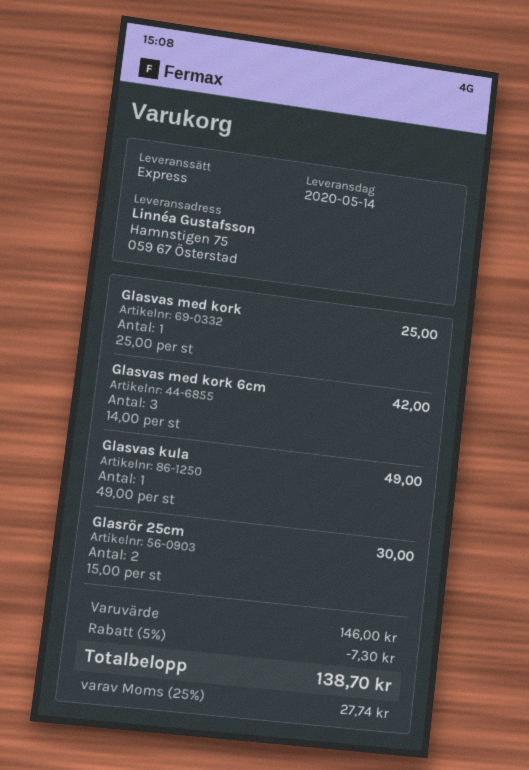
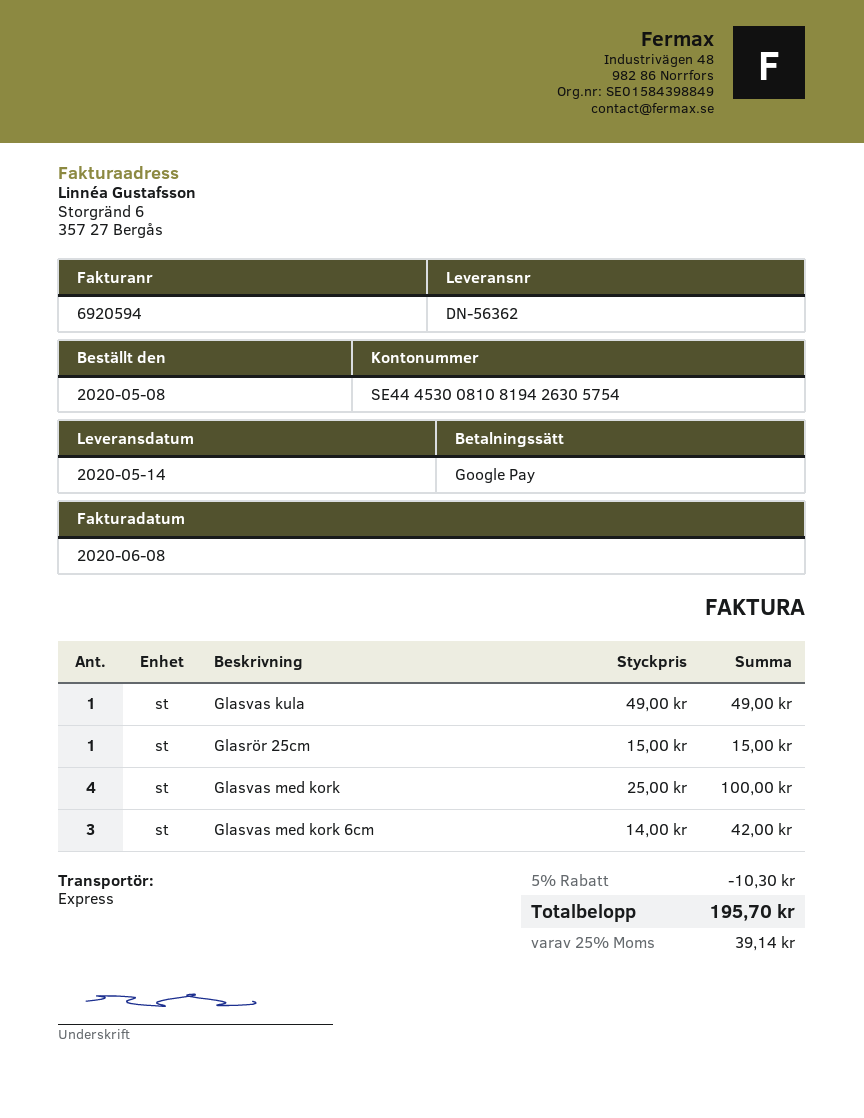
Glasvas med kork: 1 x 25.00 = 25.00 -> 4 x 25.00 = 100.00
Glasrör 25cm: 2 x 15.00 = 30.00 -> 1 x 15.00 = 15.00
discount: 5% = 7.30 -> 5% = 10.30
tax: 25% = 27.74 -> 25% = 39.14
total: 138.70 -> 195.70

